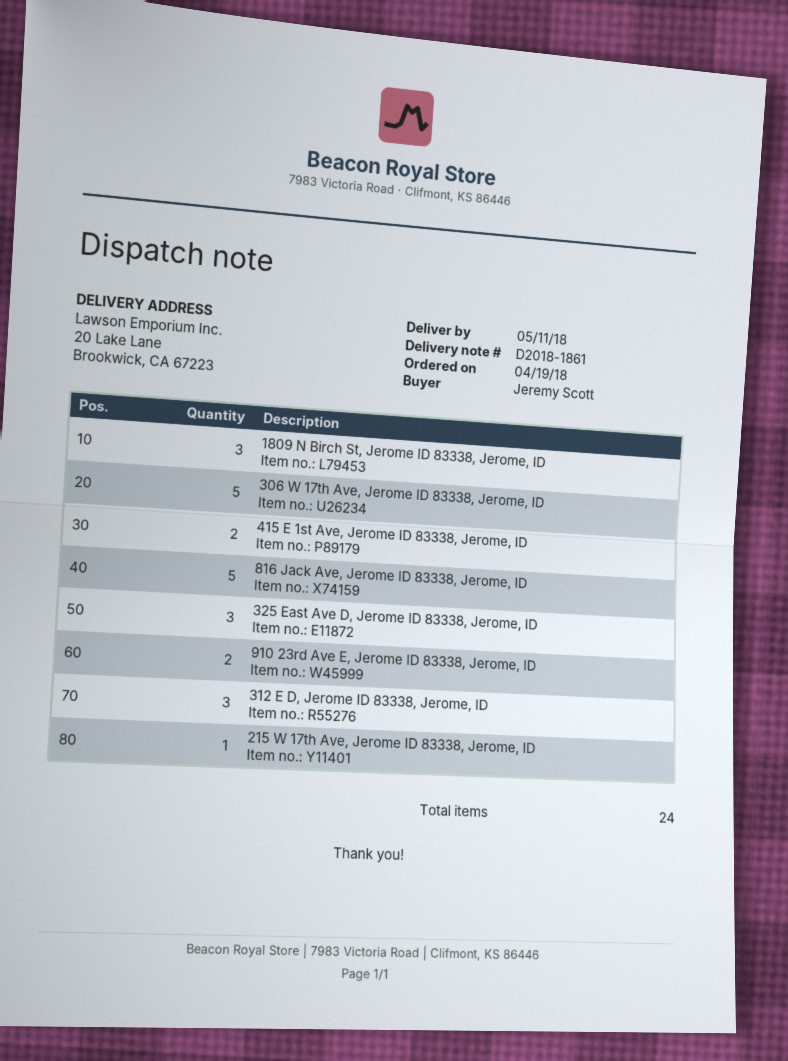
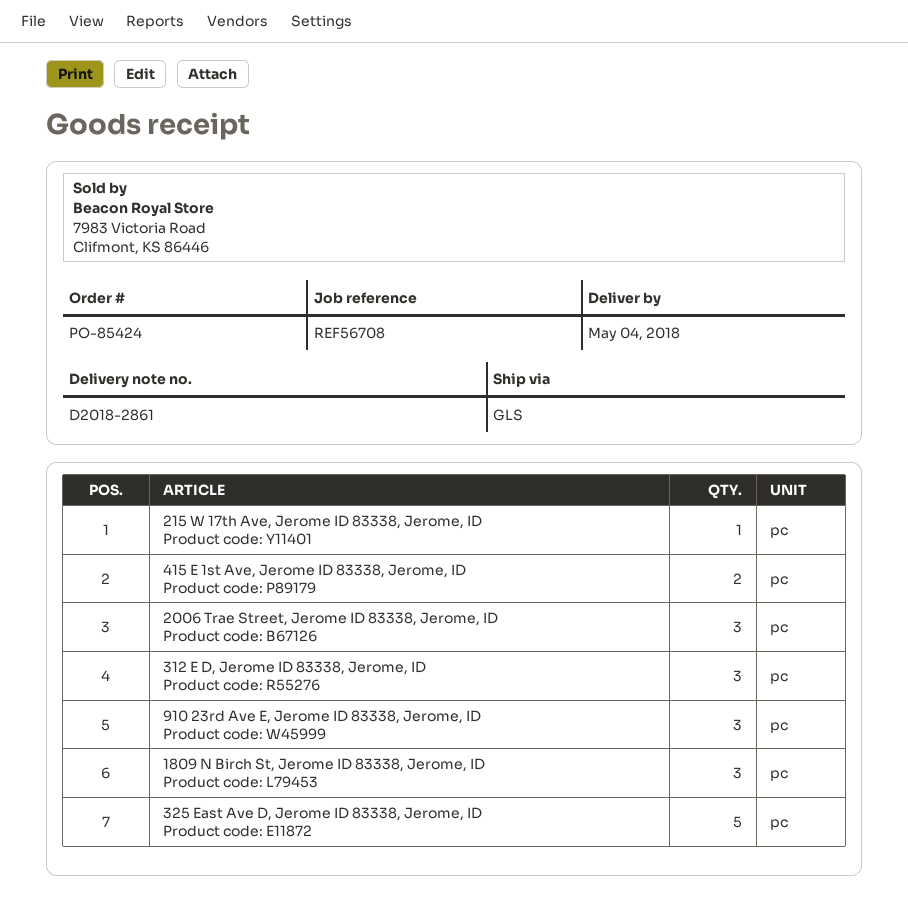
delivery note number: D2018-1861 -> D2018-2861
delivery date: 2018-05-11 -> 2018-05-04
306 W 17th Ave, Jerome ID 83338, Jerome, ID: 5 -> none
816 Jack Ave, Jerome ID 83338, Jerome, ID: 5 -> none
325 East Ave D, Jerome ID 83338, Jerome, ID: 3 -> 5
910 23rd Ave E, Jerome ID 83338, Jerome, ID: 2 -> 3
2006 Trae Street, Jerome ID 83338, Jerome, ID: none -> 3

